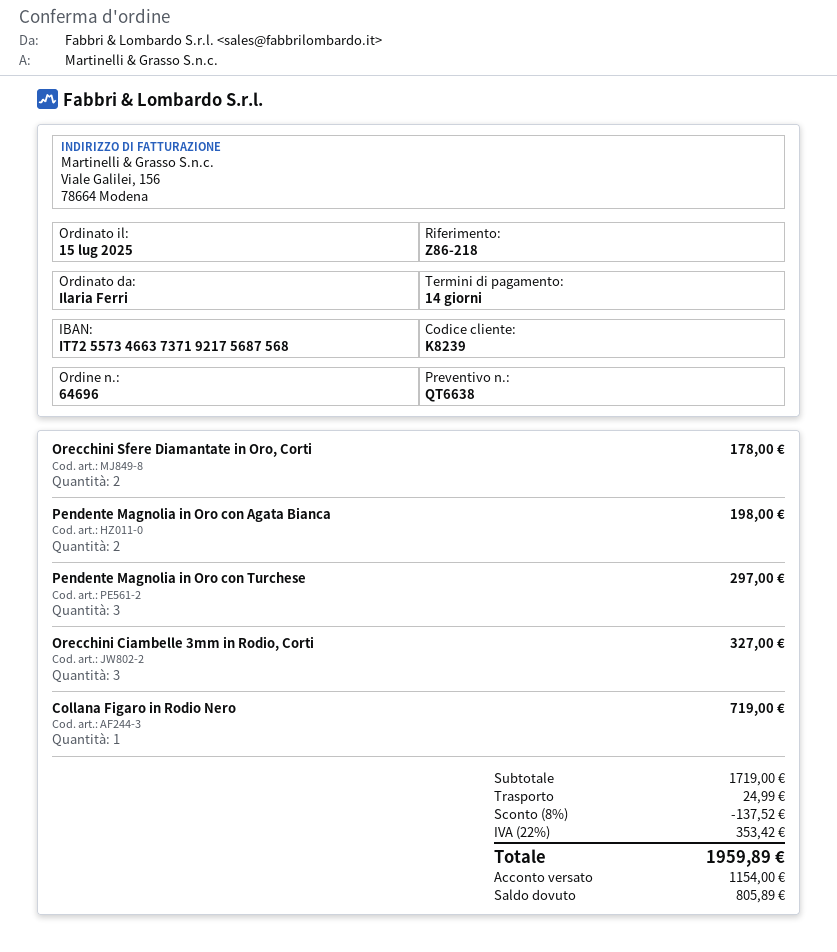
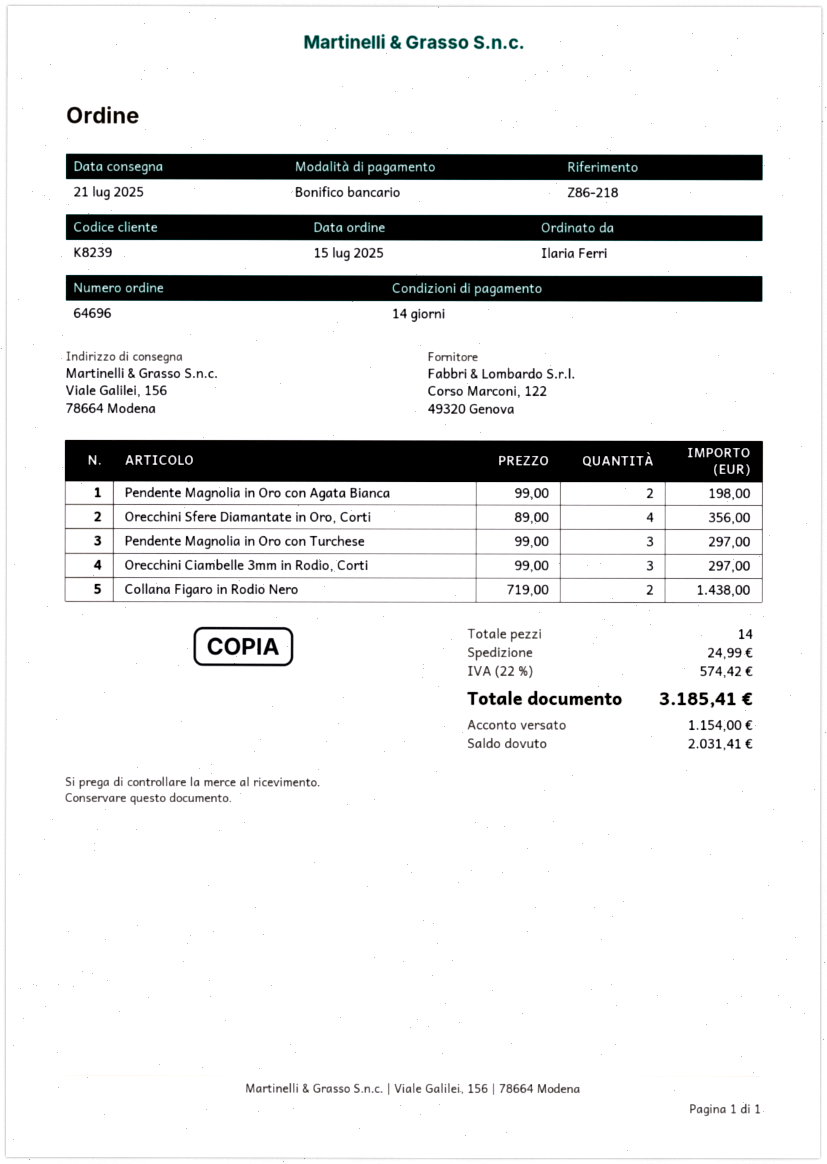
Orecchini Sfere Diamantate in Oro, Corti: 2 for 178.00 -> 4 for 356.00
Orecchini Ciambelle 3mm in Rodio, Corti: 3 for 327.00 -> 3 for 297.00
Collana Figaro in Rodio Nero: 1 for 719.00 -> 2 for 1438.00
discount: 8% = 137.52 -> none
tax: 22% = 353.42 -> 22% = 574.42
total: 1959.89 -> 3185.41
balance: 805.89 -> 2031.41

